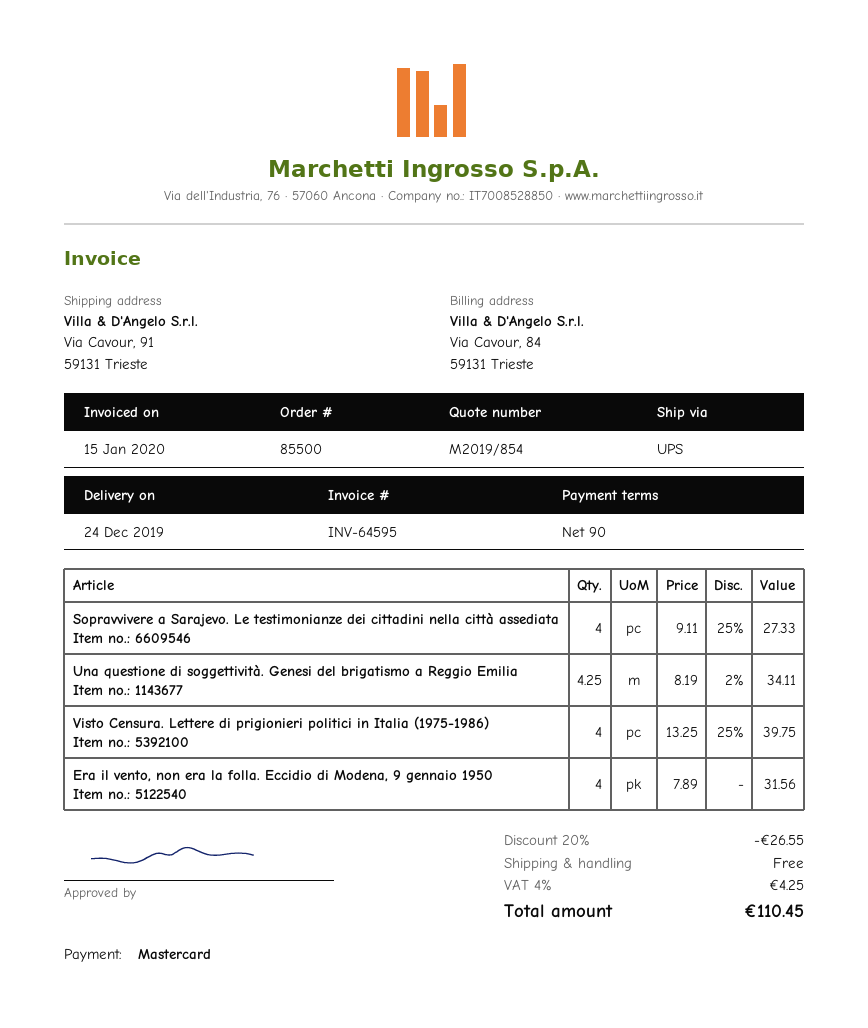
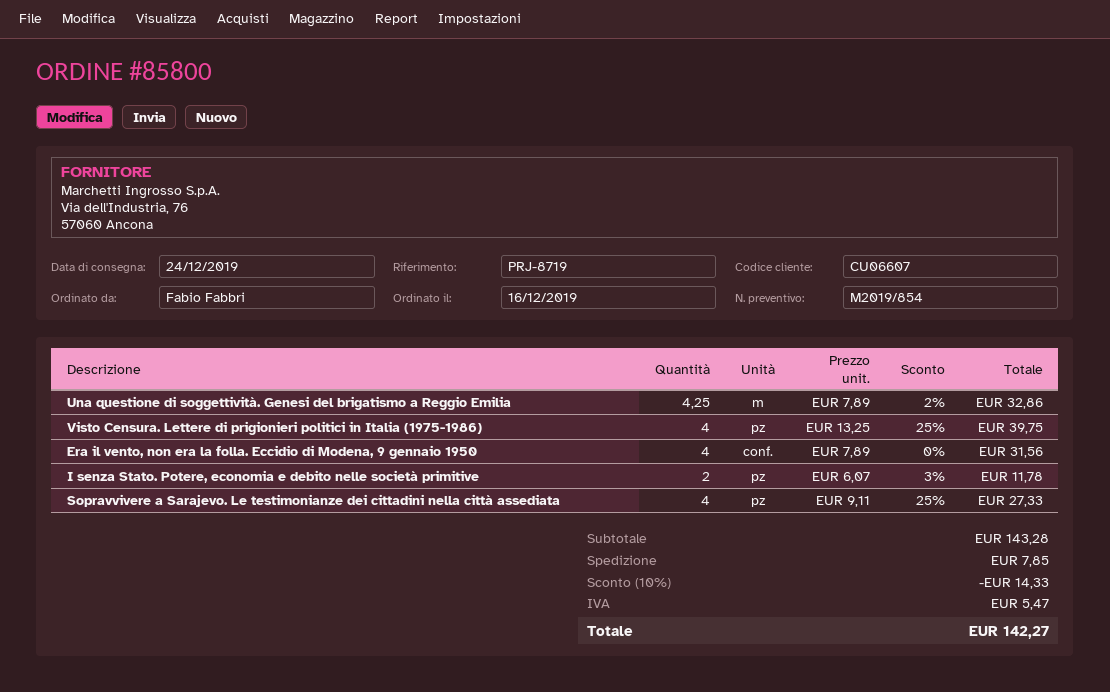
order number: 85500 -> 85800
Una questione di soggettività. Genesi del brigatismo a Reggio Emilia: 4.25 x 8.19 - 2% = 34.11 -> 4.25 x 7.89 - 2% = 32.86
I senza Stato. Potere, economia e debito nelle società primitive: none -> 2 x 6.07 - 3% = 11.78
discount: 20% = 26.55 -> 10% = 14.33
shipping: 0.00 -> 7.85
tax: 4.25 -> 5.47
total: 110.45 -> 142.27

